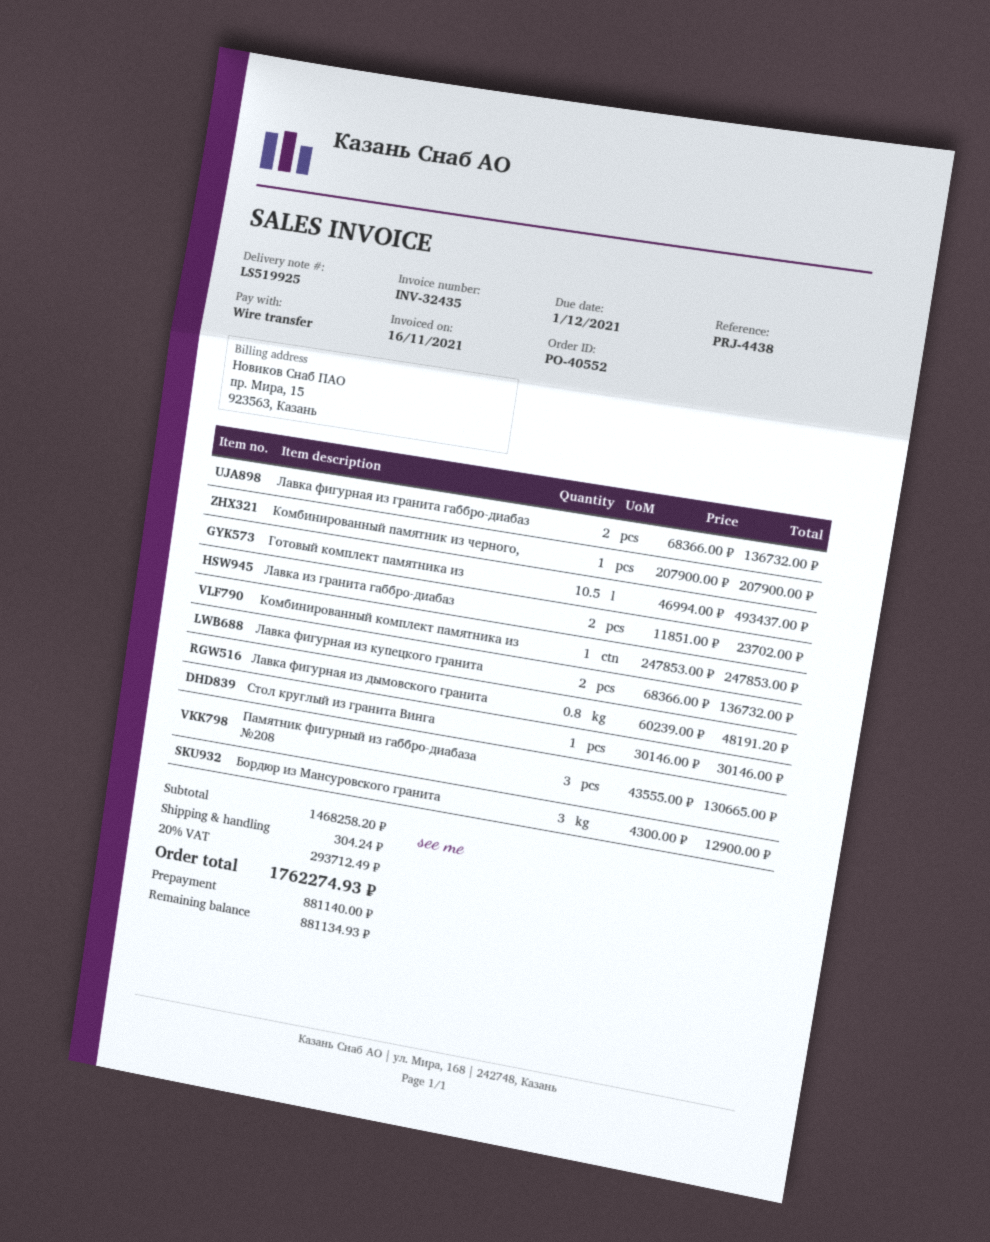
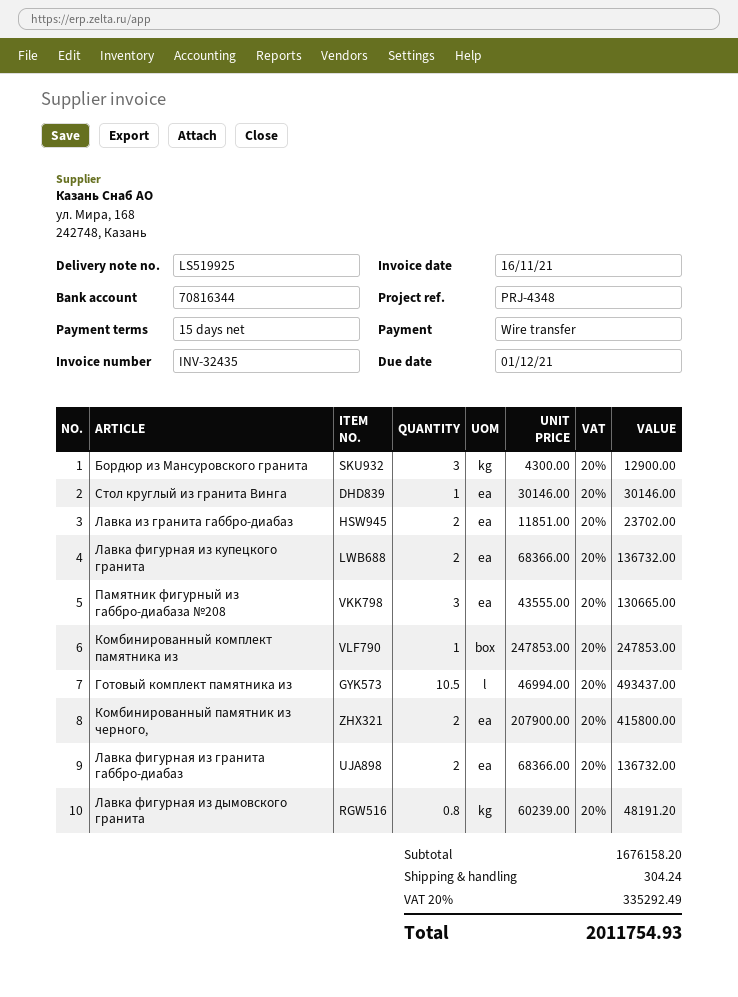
reference: PRJ-4438 -> PRJ-4348
Комбинированный памятник из черного,: 1 x 207900.00 = 207900.00 -> 2 x 207900.00 = 415800.00
subtotal: 1468258.20 -> 1676158.20
tax: 20% = 293712.49 -> 20% = 335292.49
total: 1762274.93 -> 2011754.93

